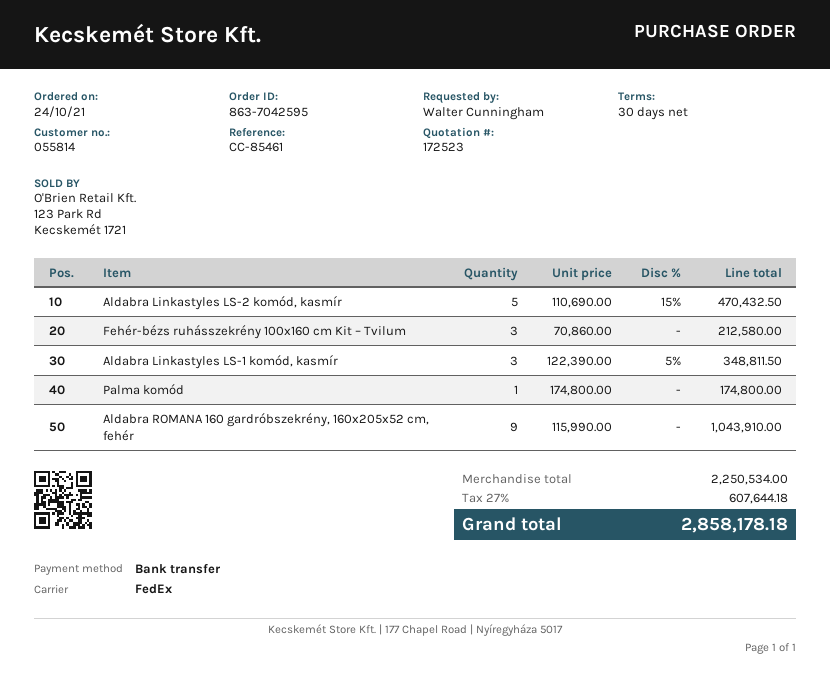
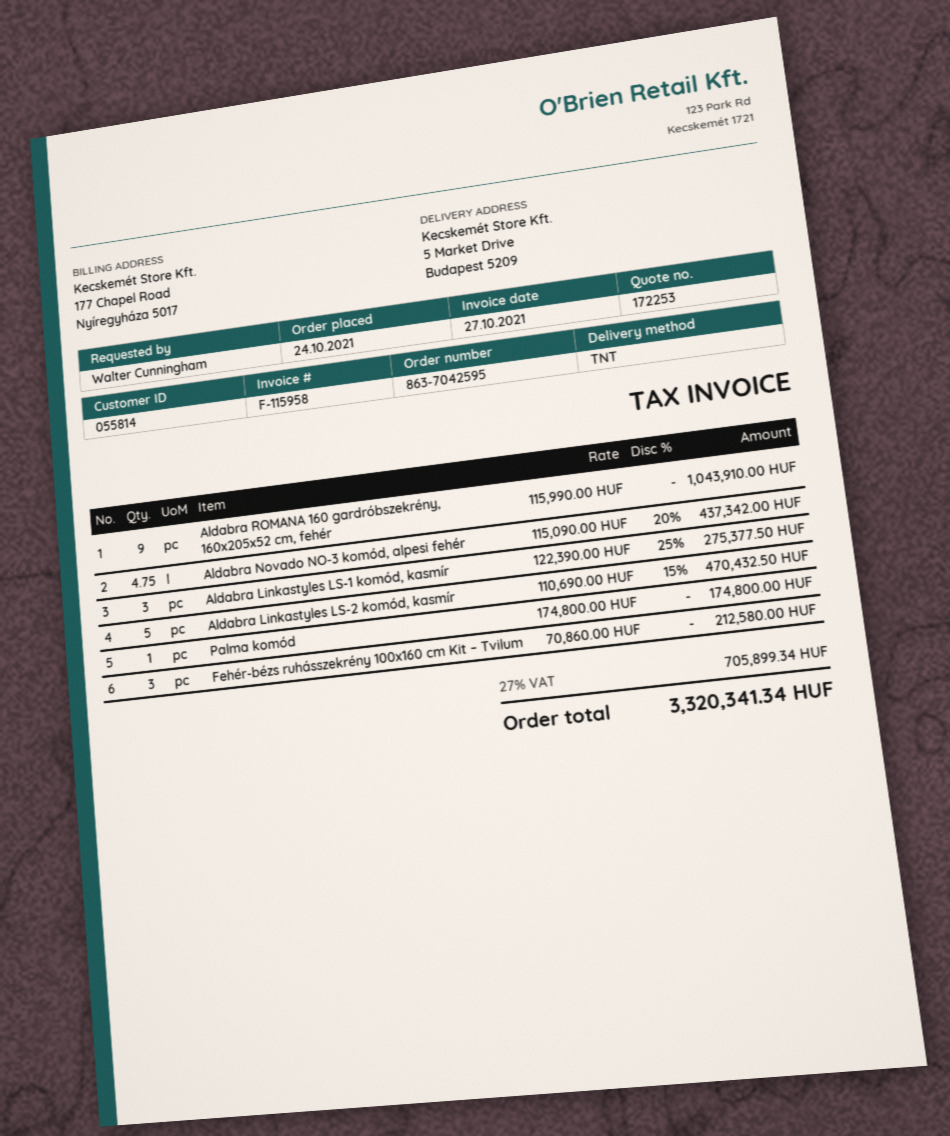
quote number: 172523 -> 172253
shipping method: FedEx -> TNT
Aldabra Linkastyles LS-1 komód, kasmír: 3 x 122390.00 - 5% = 348811.50 -> 3 x 122390.00 - 25% = 275377.50
Aldabra Novado NO-3 komód, alpesi fehér: none -> 4.75 x 115090.00 - 20% = 437342.00
tax: 27% = 607644.18 -> 27% = 705899.34
total: 2858178.18 -> 3320341.34

